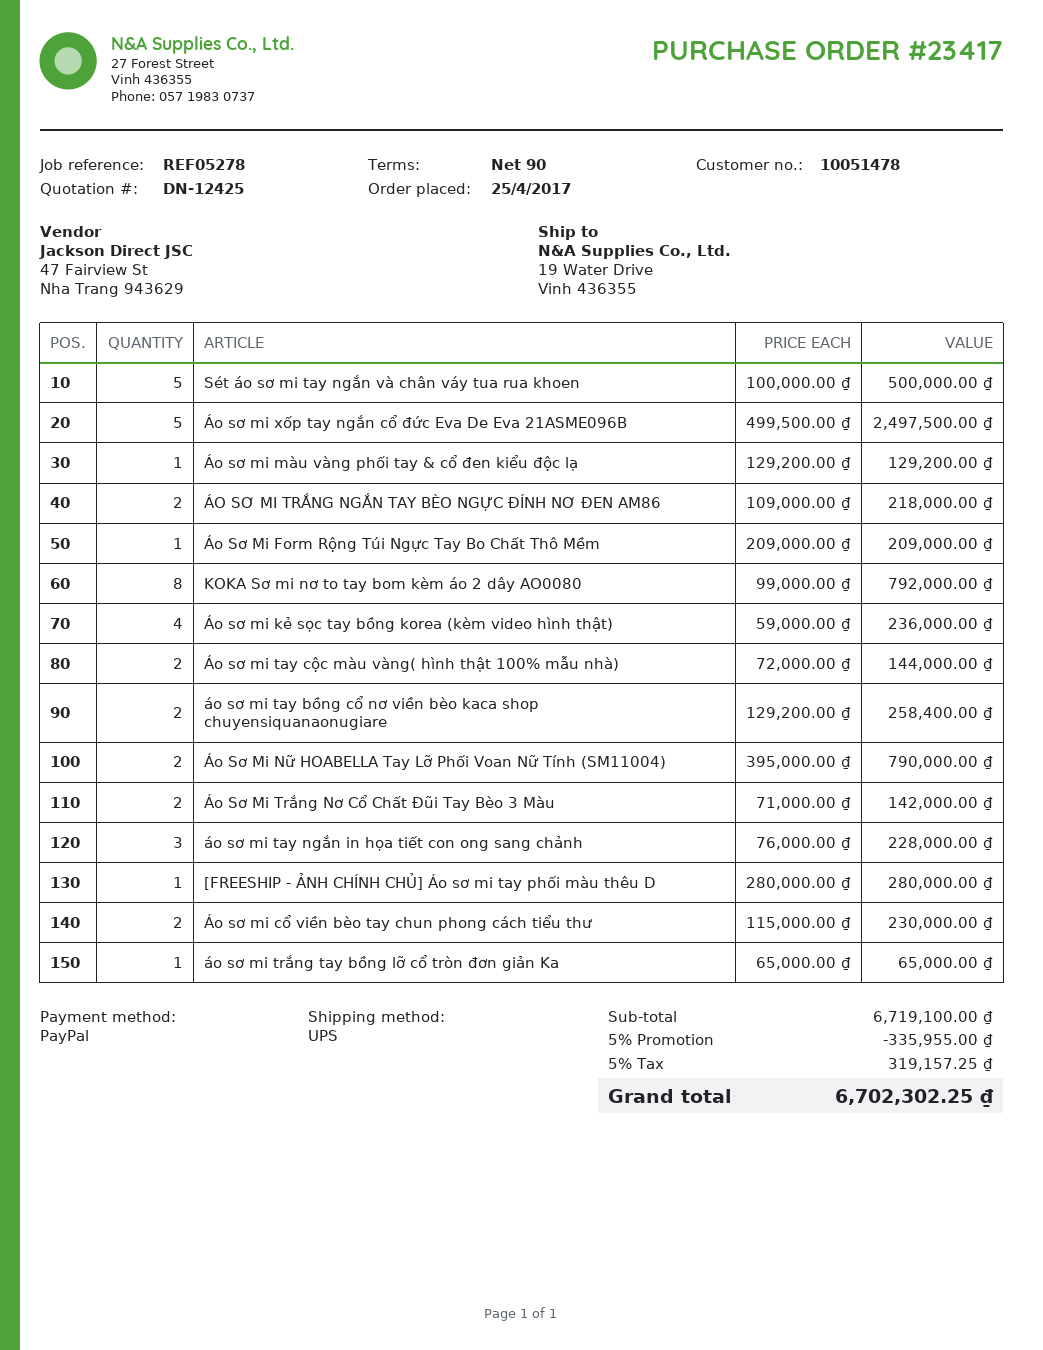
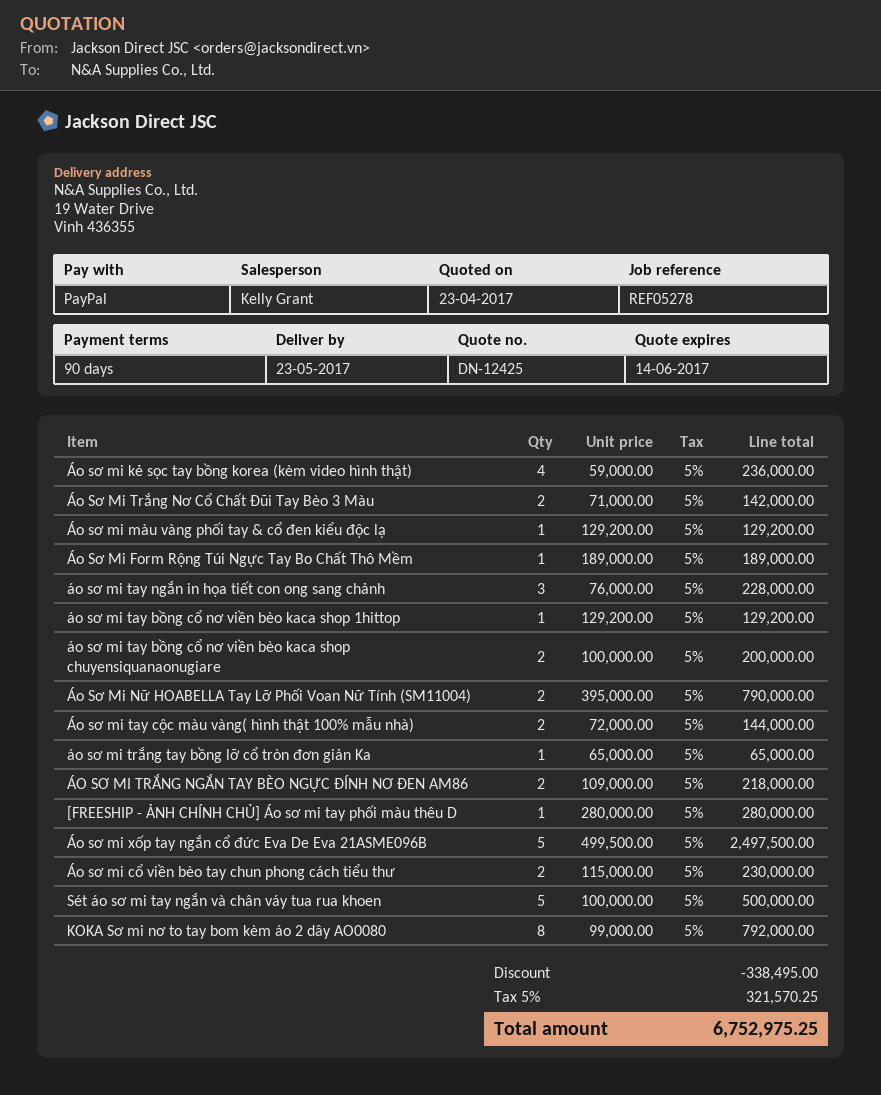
Áo Sơ Mi Form Rộng Túi Ngực Tay Bo Chất Thô Mềm: 1 x 209000.00 = 209000.00 -> 1 x 189000.00 = 189000.00
áo sơ mi tay bồng cổ nơ viền bèo kaca shop chuyensiquanaonugiare: 2 x 129200.00 = 258400.00 -> 2 x 100000.00 = 200000.00
áo sơ mi tay bồng cổ nơ viền bèo kaca shop 1hittop: none -> 1 x 129200.00 = 129200.00
discount: 335955.00 -> 338495.00
tax: 5% = 319157.25 -> 5% = 321570.25
total: 6702302.25 -> 6752975.25

